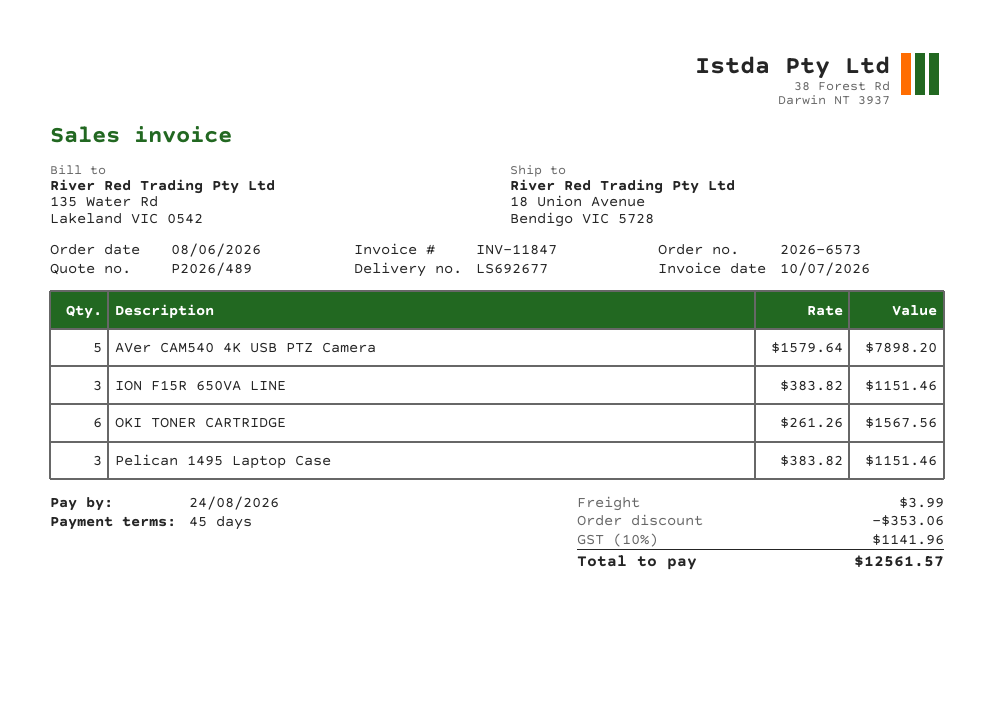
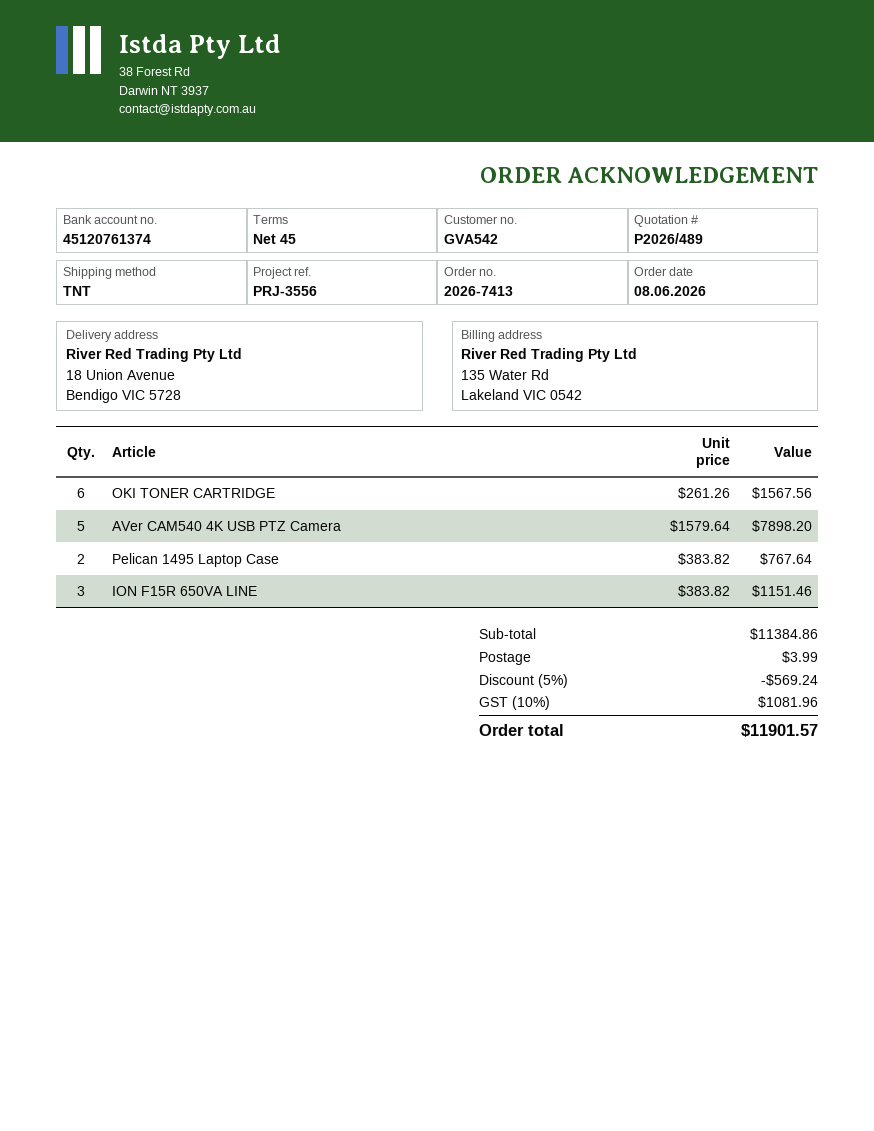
order number: 2026-6573 -> 2026-7413
Pelican 1495 Laptop Case: 3 x 383.82 = 1151.46 -> 2 x 383.82 = 767.64
discount: 353.06 -> 569.24
tax: 10% = 1141.96 -> 10% = 1081.96
total: 12561.57 -> 11901.57

